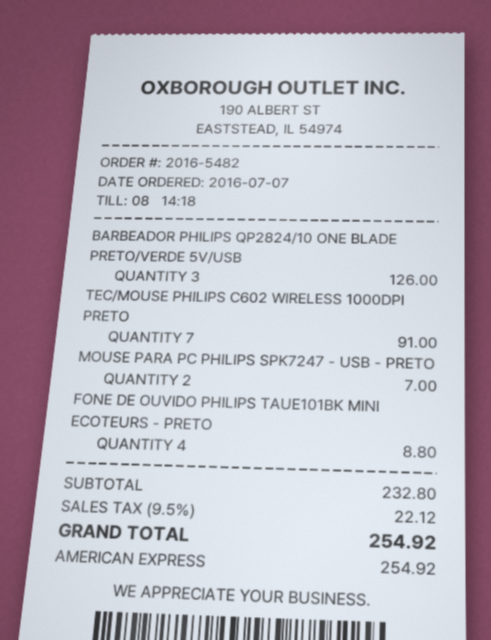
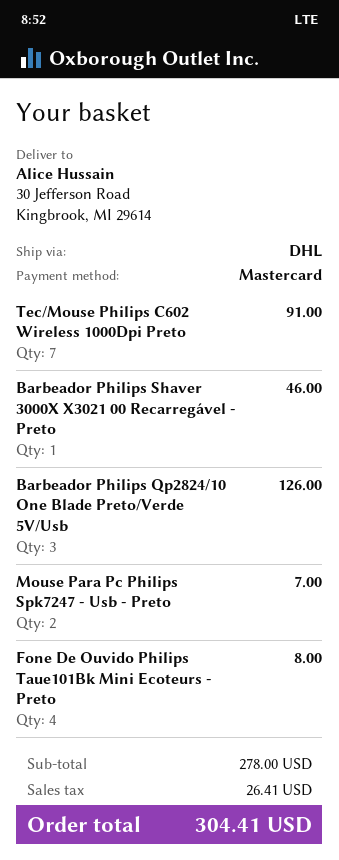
payment method: American Express -> Mastercard
FONE DE OUVIDO PHILIPS TAUE101BK MINI ECOTEURS - PRETO: 4 for 8.80 -> 4 for 8.00
Barbeador Philips Shaver 3000X X3021 00 Recarregável - Preto: none -> 1 for 46.00
subtotal: 232.80 -> 278.00
tax: 22.12 -> 26.41
total: 254.92 -> 304.41

